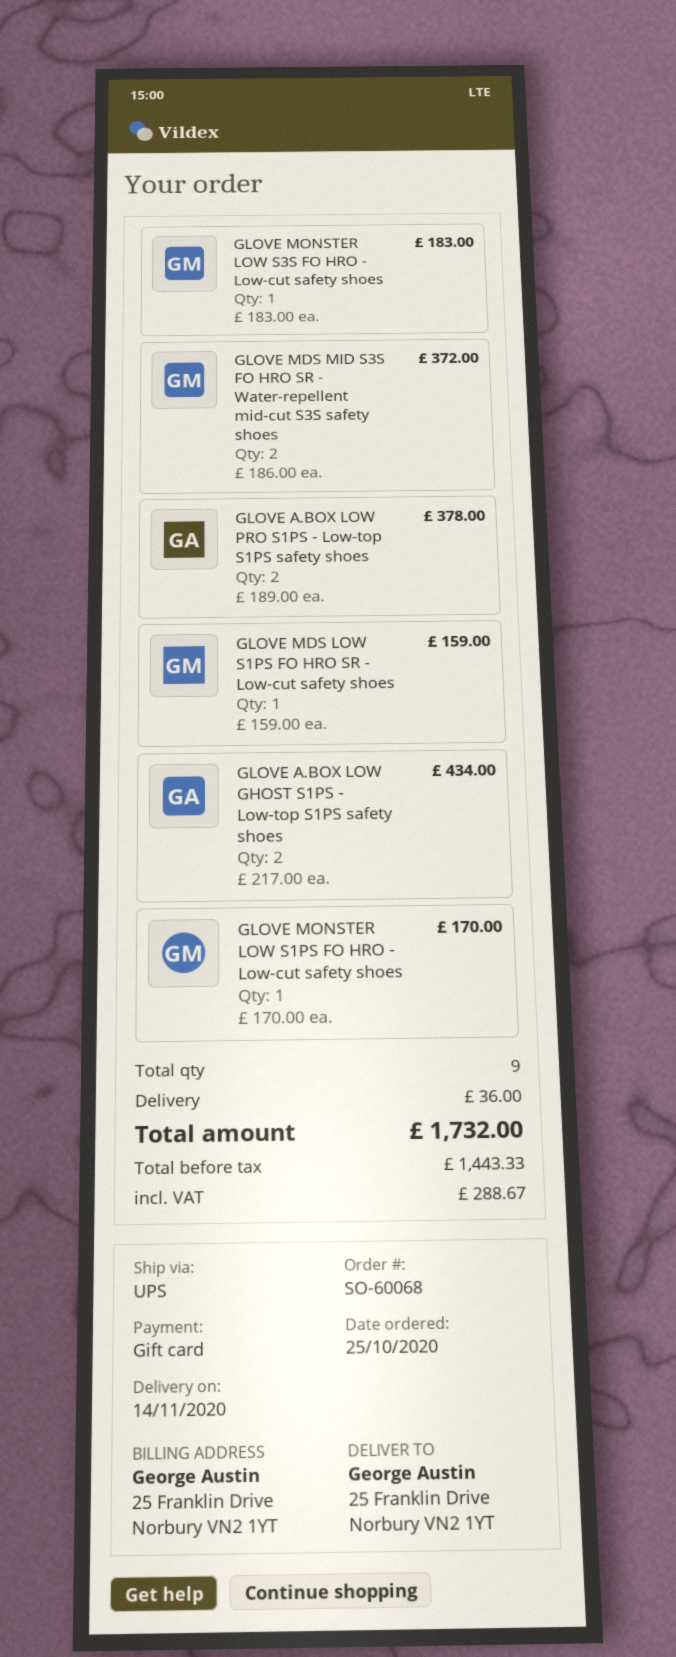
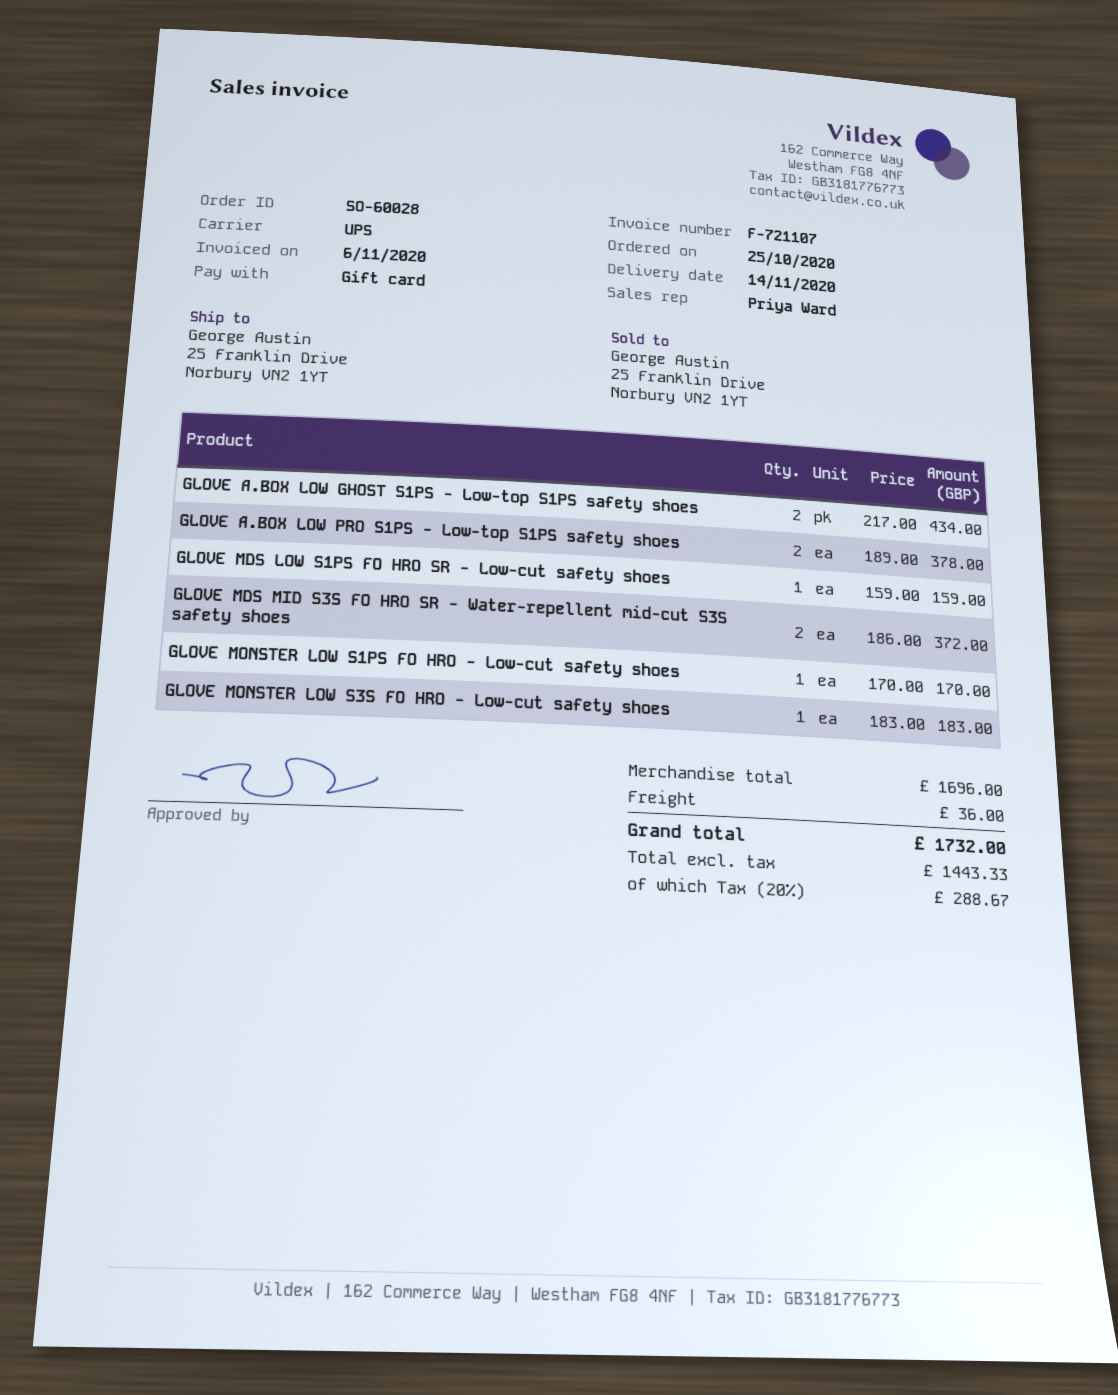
order number: SO-60068 -> SO-60028

